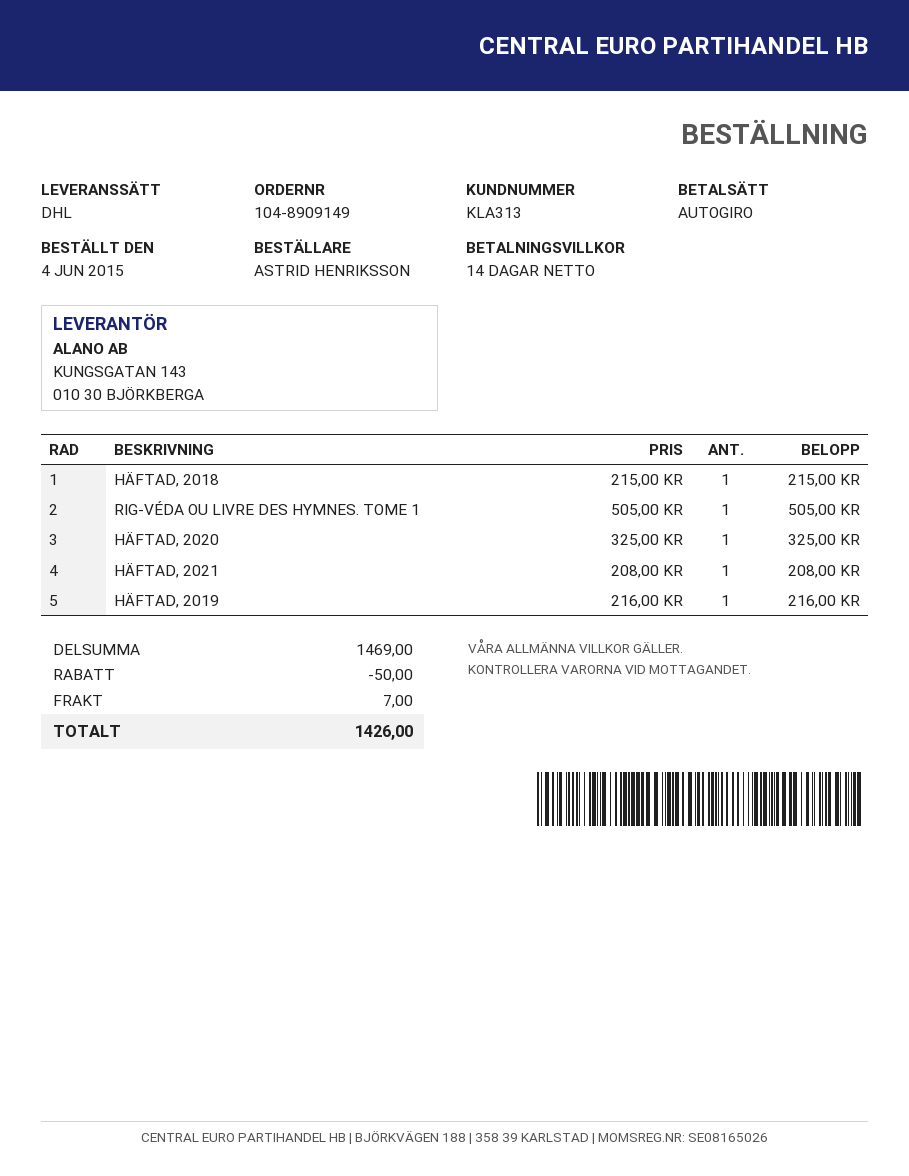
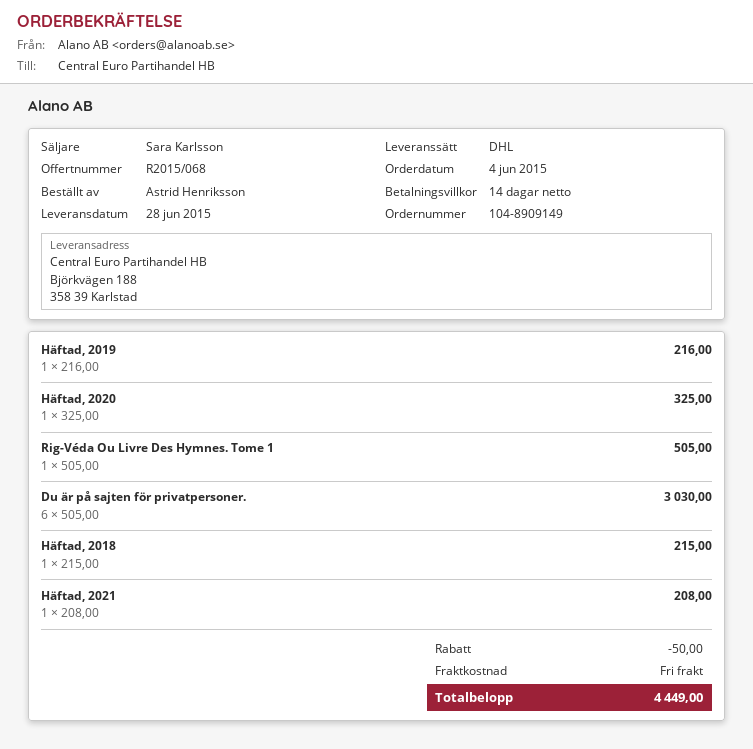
Du är på sajten för privatpersoner.: none -> 6 x 505.00 = 3030.00
shipping: 7.00 -> 0.00
total: 1426.00 -> 4449.00

